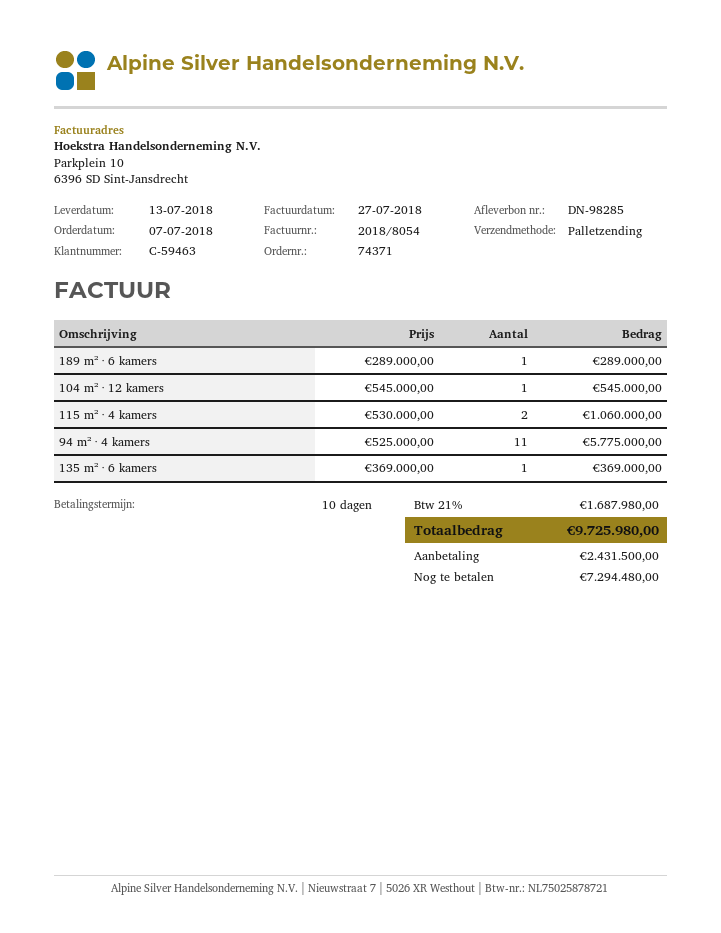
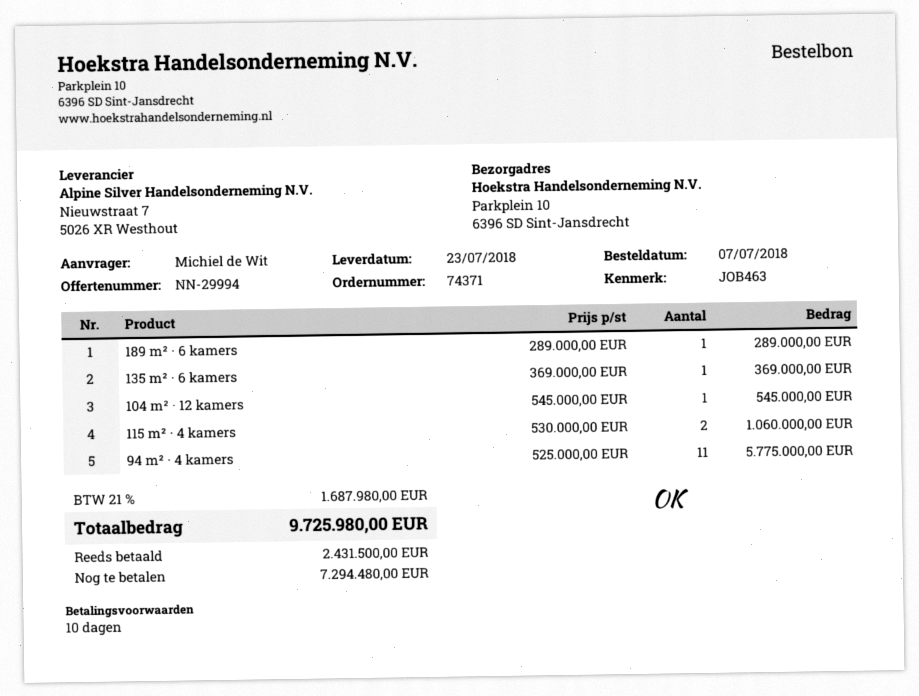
delivery date: 2018-07-13 -> 2018-07-23

